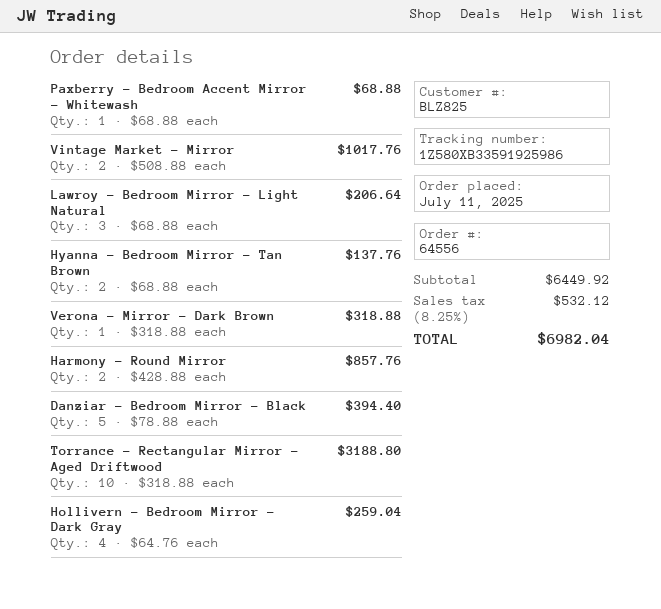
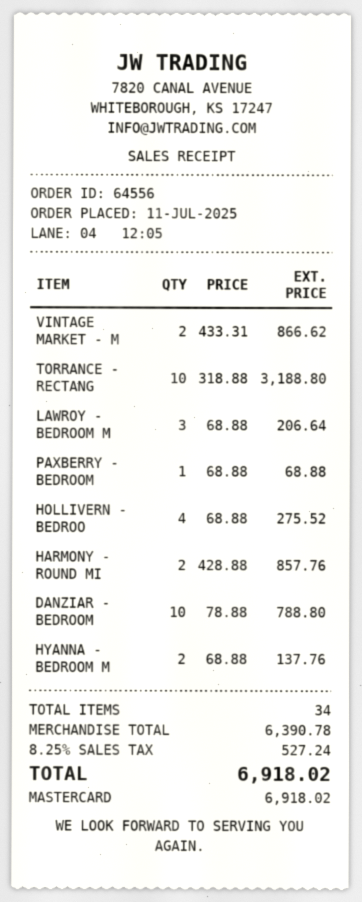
Vintage Market - Mirror: 2 x 508.88 = 1017.76 -> 2 x 433.31 = 866.62
Verona - Mirror - Dark Brown: 1 x 318.88 = 318.88 -> none
Danziar - Bedroom Mirror - Black: 5 x 78.88 = 394.40 -> 10 x 78.88 = 788.80
Hollivern - Bedroom Mirror - Dark Gray: 4 x 64.76 = 259.04 -> 4 x 68.88 = 275.52
subtotal: 6449.92 -> 6390.78
tax: 8.25% = 532.12 -> 8.25% = 527.24
total: 6982.04 -> 6918.02

